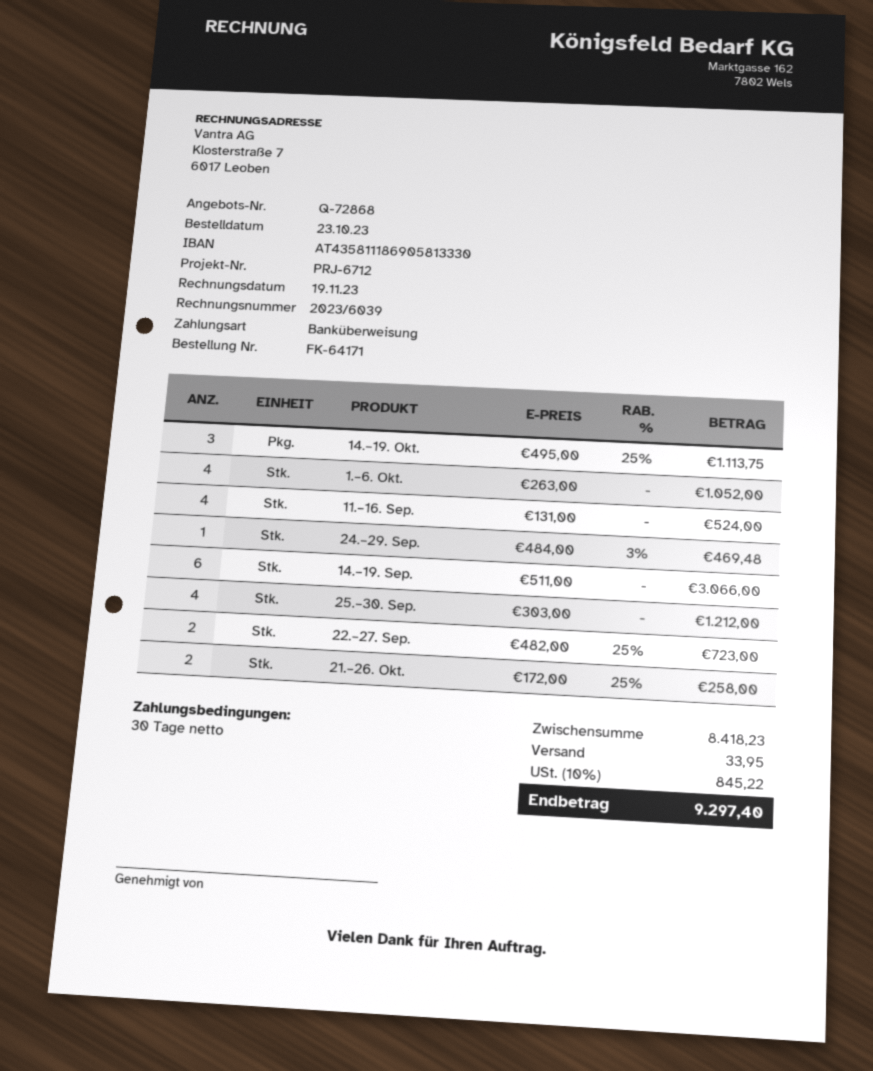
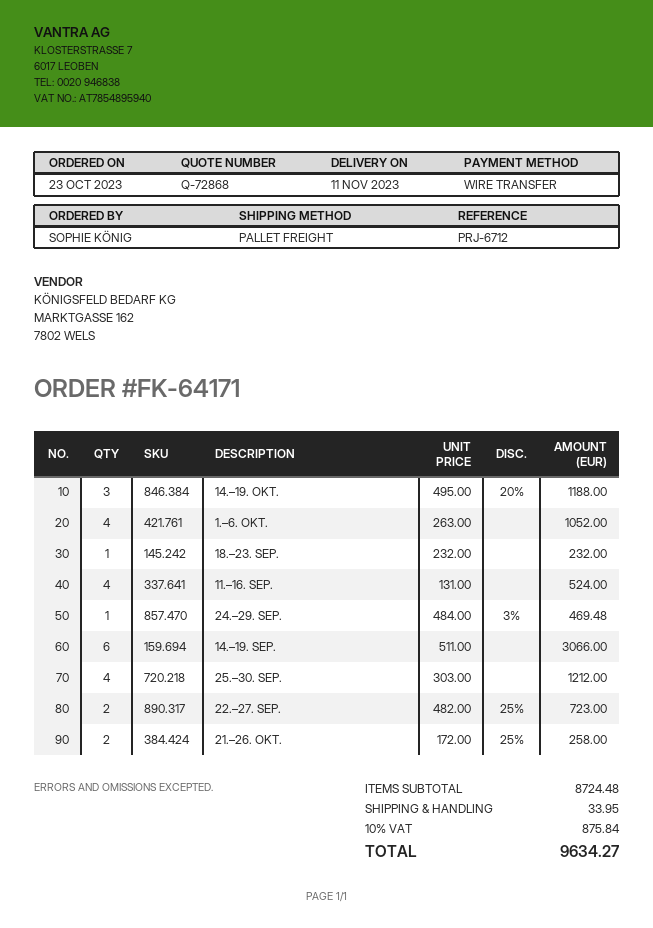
14.–19. Okt.: 3 x 495.00 - 25% = 1113.75 -> 3 x 495.00 - 20% = 1188.00
18.–23. SEP.: none -> 1 x 232.00 = 232.00
subtotal: 8418.23 -> 8724.48
tax: 10% = 845.22 -> 10% = 875.84
total: 9297.40 -> 9634.27

